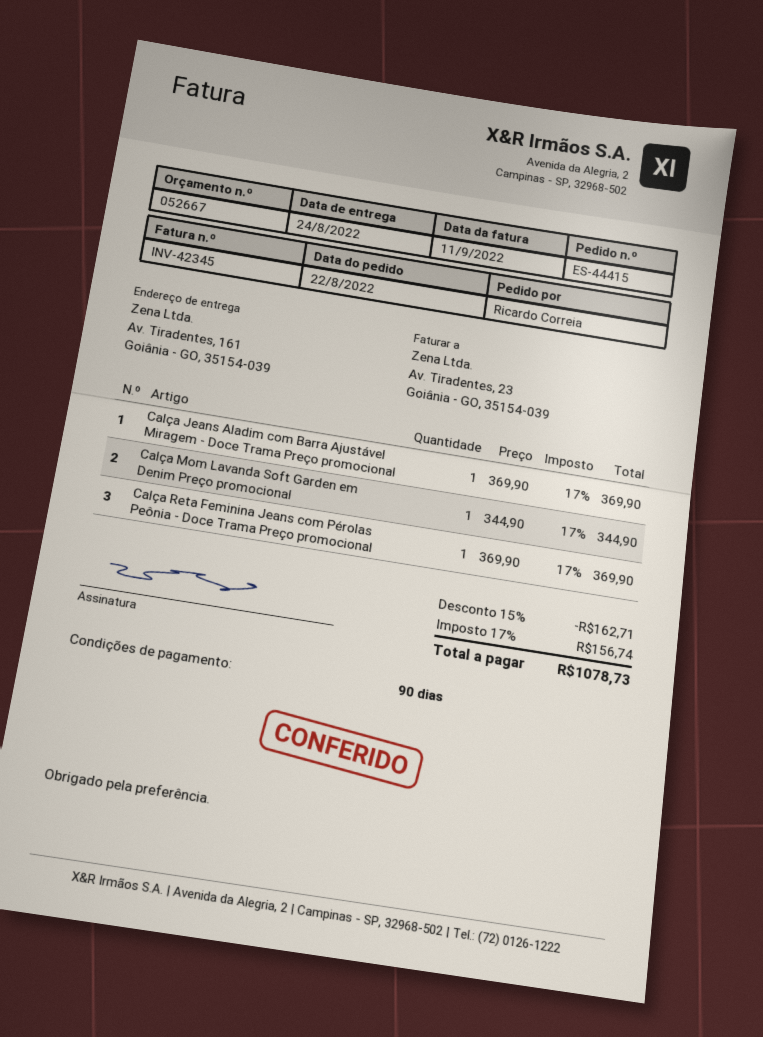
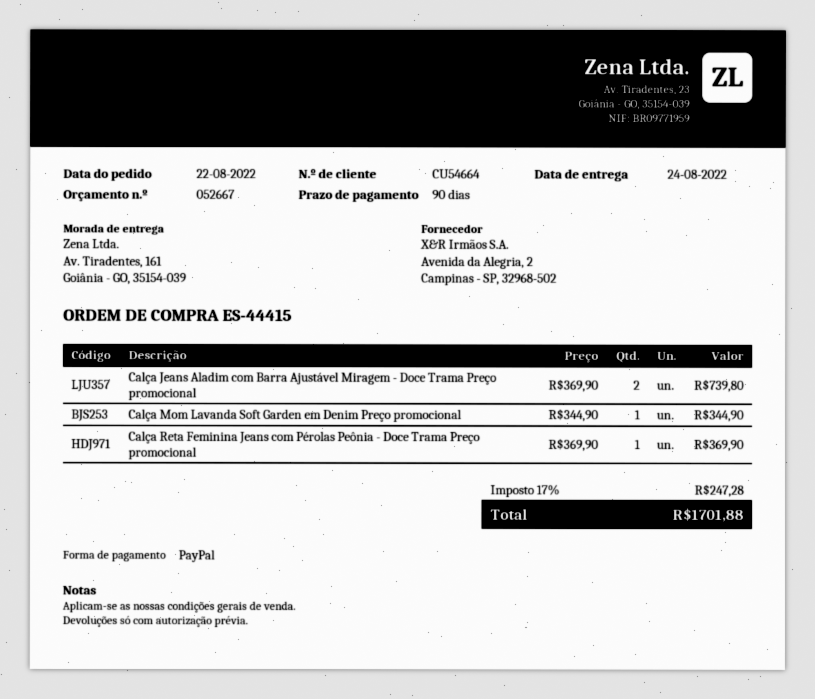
Calça Jeans Aladim com Barra Ajustável Miragem - Doce Trama Preço promocional: 1 x 369.90 = 369.90 -> 2 x 369.90 = 739.80
discount: 15% = 162.71 -> none
tax: 17% = 156.74 -> 17% = 247.28
total: 1078.73 -> 1701.88

